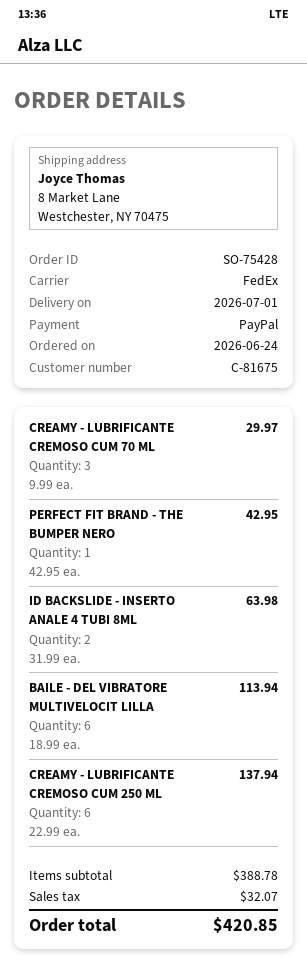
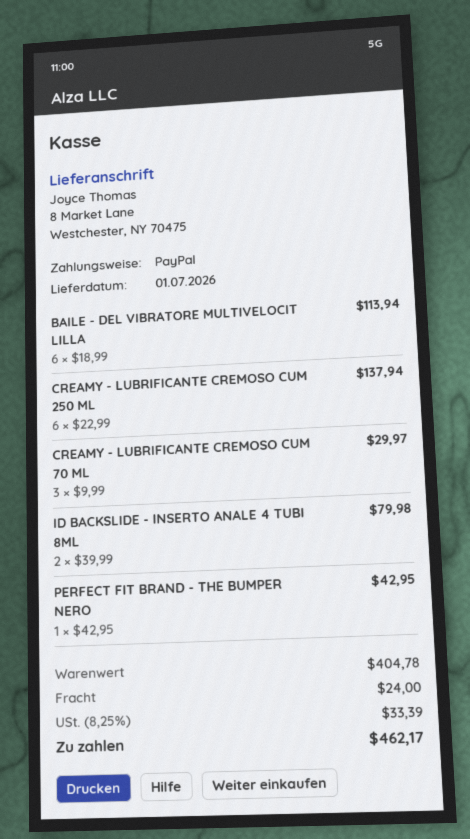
ID BACKSLIDE - INSERTO ANALE 4 TUBI 8ML: 2 x 31.99 = 63.98 -> 2 x 39.99 = 79.98
subtotal: 388.78 -> 404.78
shipping: none -> 24.00
tax: 32.07 -> 33.39
total: 420.85 -> 462.17

